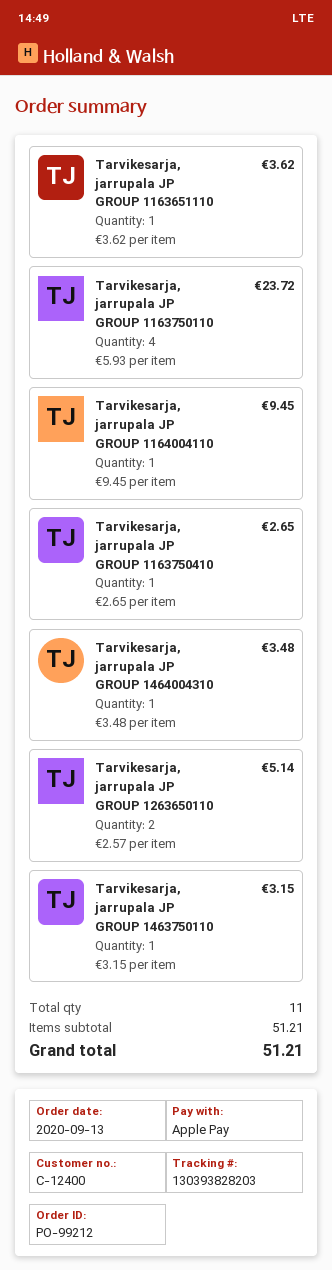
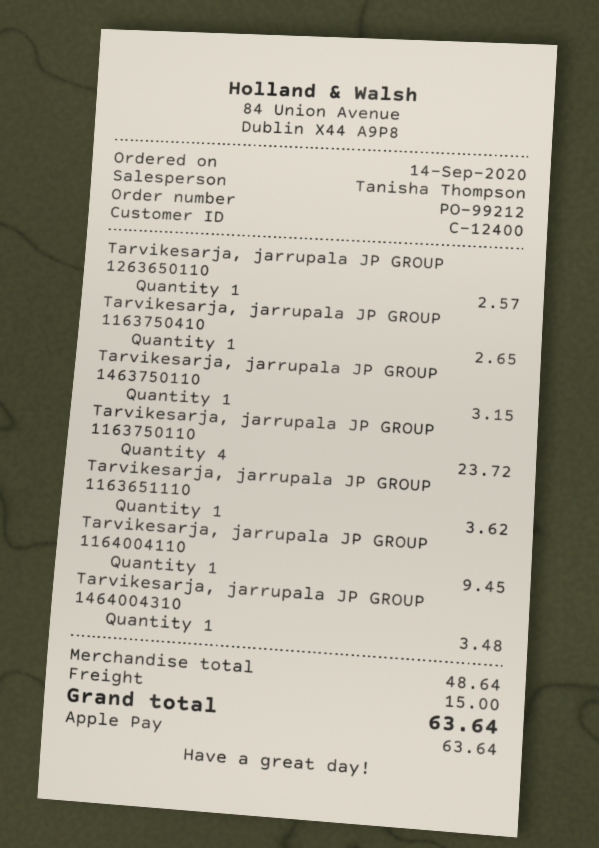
order date: 2020-09-13 -> 2020-09-14
Tarvikesarja, jarrupala JP GROUP 1263650110: 2 for 5.14 -> 1 for 2.57
subtotal: 51.21 -> 48.64
shipping: none -> 15.00
total: 51.21 -> 63.64

